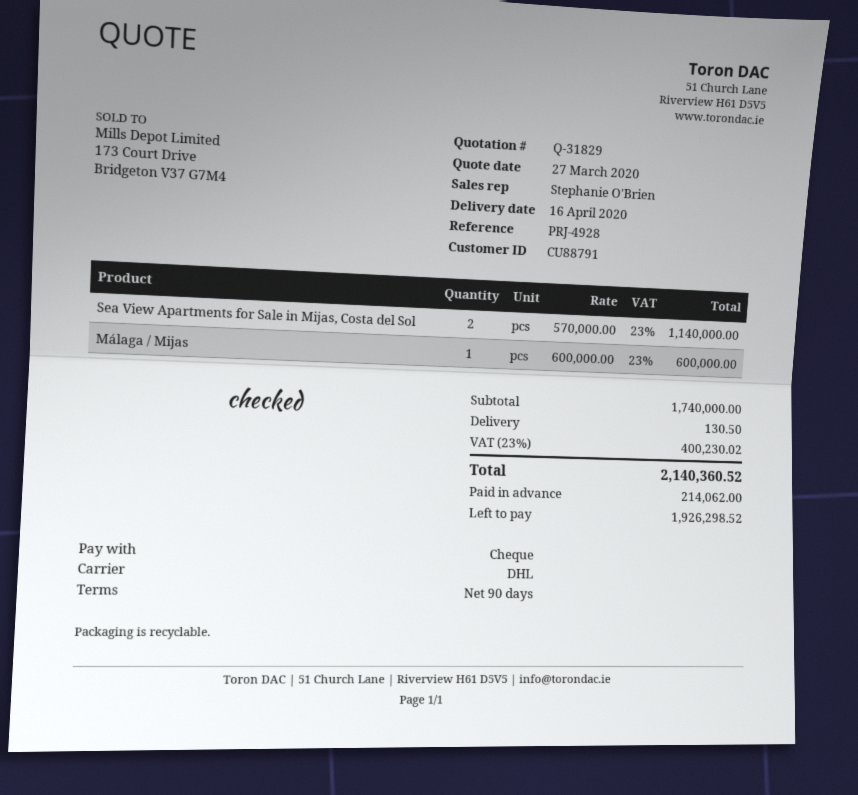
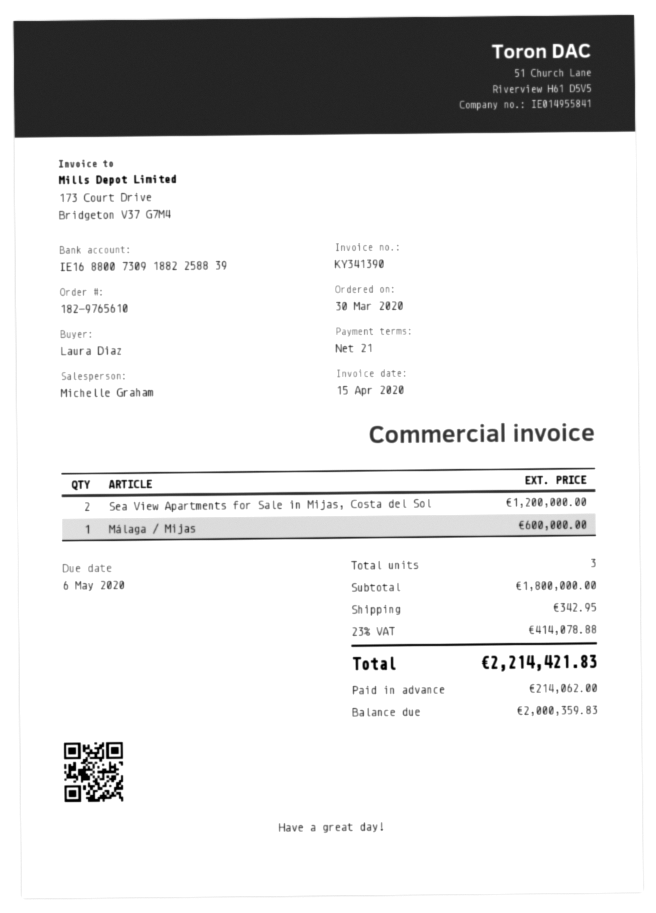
payment terms: 90 days -> 21 days
sales rep: Stephanie O'Brien -> Michelle Graham
Sea View Apartments for Sale in Mijas, Costa del Sol: 2 for 1140000.00 -> 2 for 1200000.00
subtotal: 1740000.00 -> 1800000.00
shipping: 130.50 -> 342.95
tax: 23% = 400230.02 -> 23% = 414078.88
total: 2140360.52 -> 2214421.83
balance: 1926298.52 -> 2000359.83

